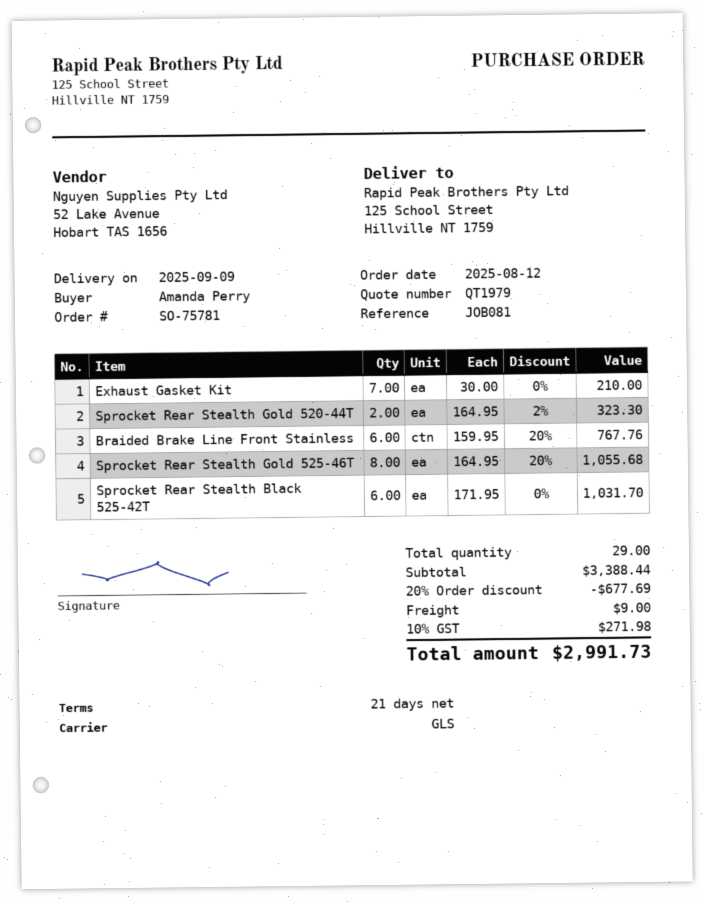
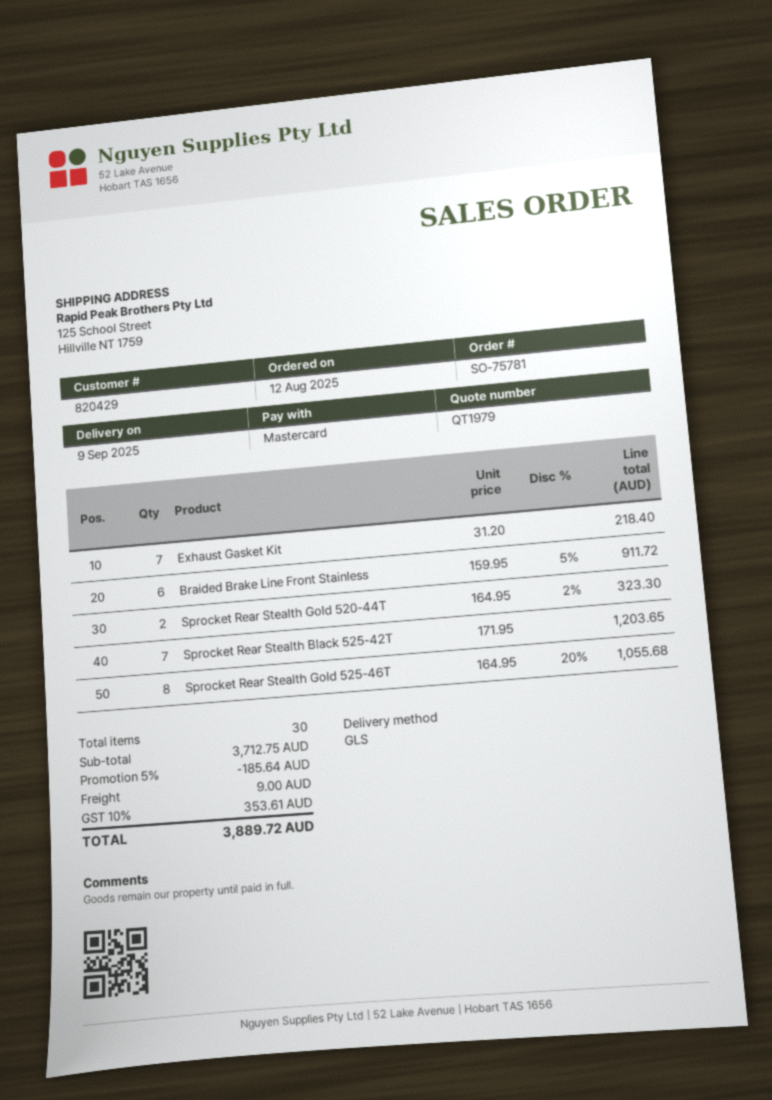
Exhaust Gasket Kit: 7 x 30.00 = 210.00 -> 7 x 31.20 = 218.40
Braided Brake Line Front Stainless: 6 x 159.95 - 20% = 767.76 -> 6 x 159.95 - 5% = 911.72
Sprocket Rear Stealth Black 525-42T: 6 x 171.95 = 1031.70 -> 7 x 171.95 = 1203.65
total quantity: 29 -> 30
subtotal: 3388.44 -> 3712.75
discount: 20% = 677.69 -> 5% = 185.64
tax: 10% = 271.98 -> 10% = 353.61
total: 2991.73 -> 3889.72

